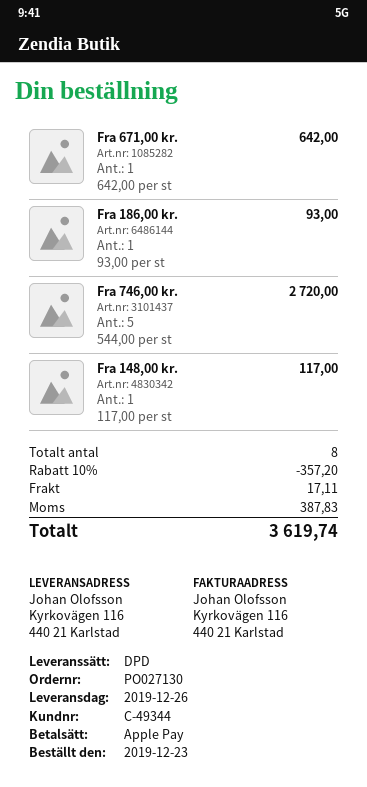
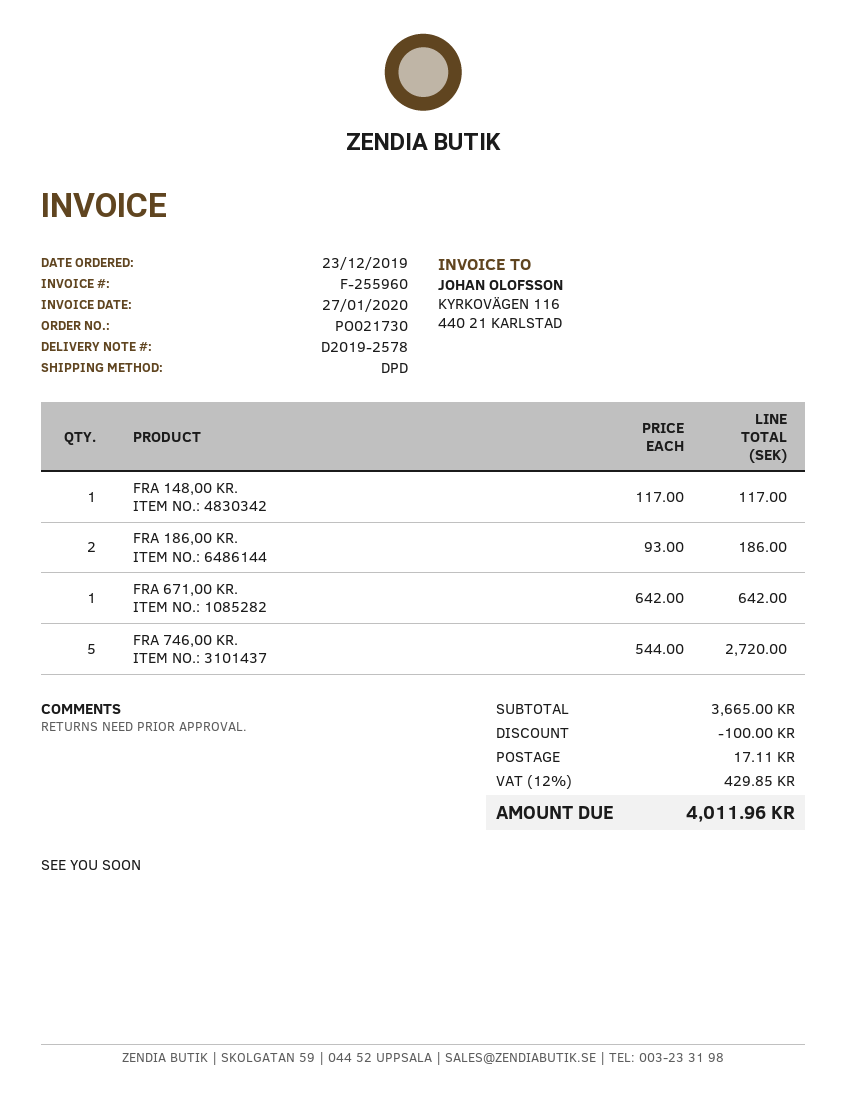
order number: PO027130 -> PO021730
Fra 186,00 kr.: 1 x 93.00 = 93.00 -> 2 x 93.00 = 186.00
discount: 357.20 -> 100.00
tax: 387.83 -> 429.85
total: 3619.74 -> 4011.96

